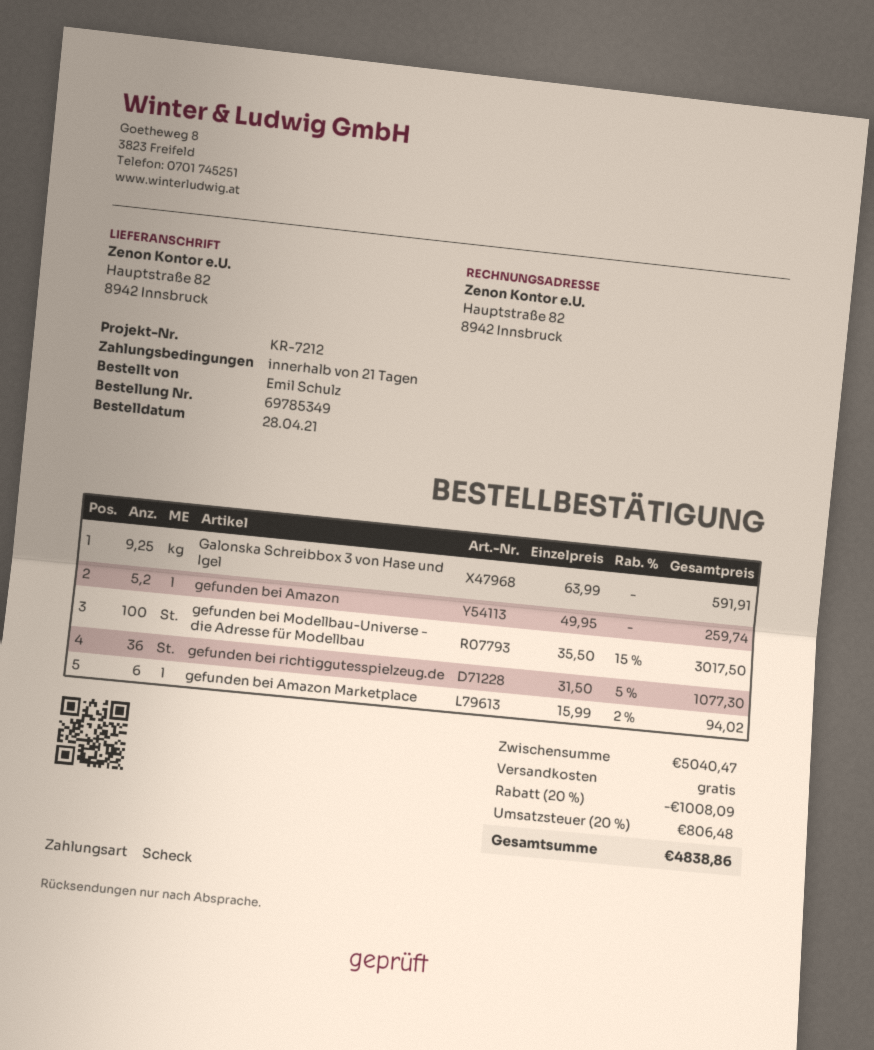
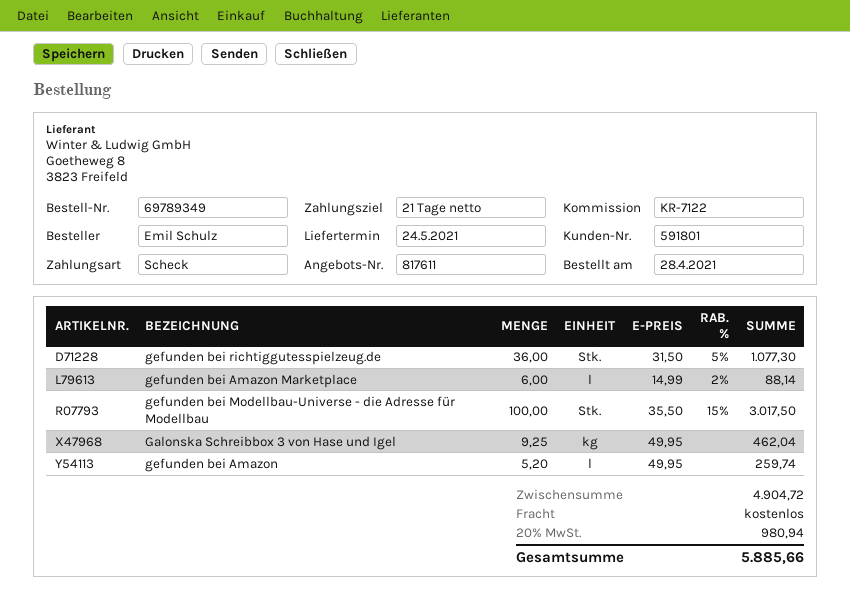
order number: 69785349 -> 69789349
reference: KR-7212 -> KR-7122
Galonska Schreibbox 3 von Hase und Igel: 9.25 x 63.99 = 591.91 -> 9.25 x 49.95 = 462.04
gefunden bei Amazon Marketplace: 6 x 15.99 - 2% = 94.02 -> 6 x 14.99 - 2% = 88.14
subtotal: 5040.47 -> 4904.72
discount: 20% = 1008.09 -> none
tax: 20% = 806.48 -> 20% = 980.94
total: 4838.86 -> 5885.66

